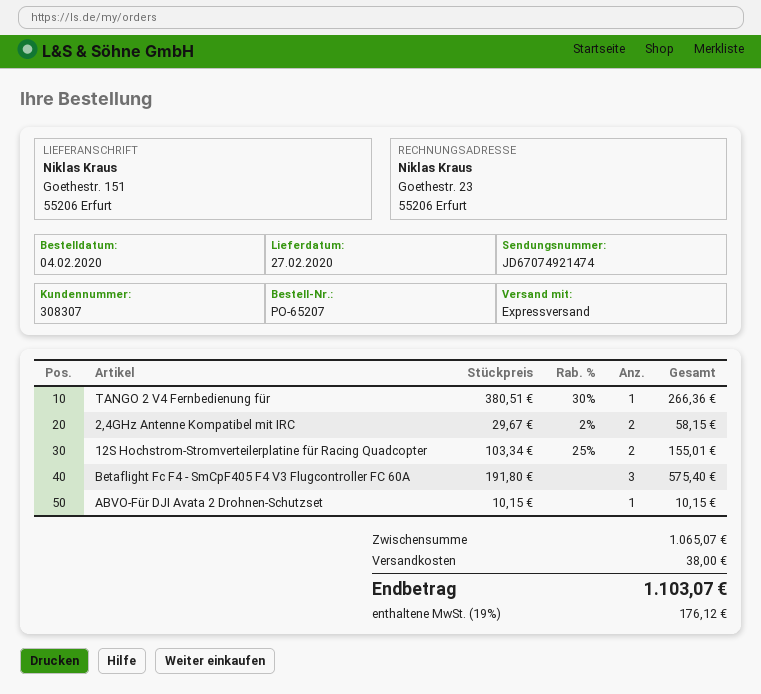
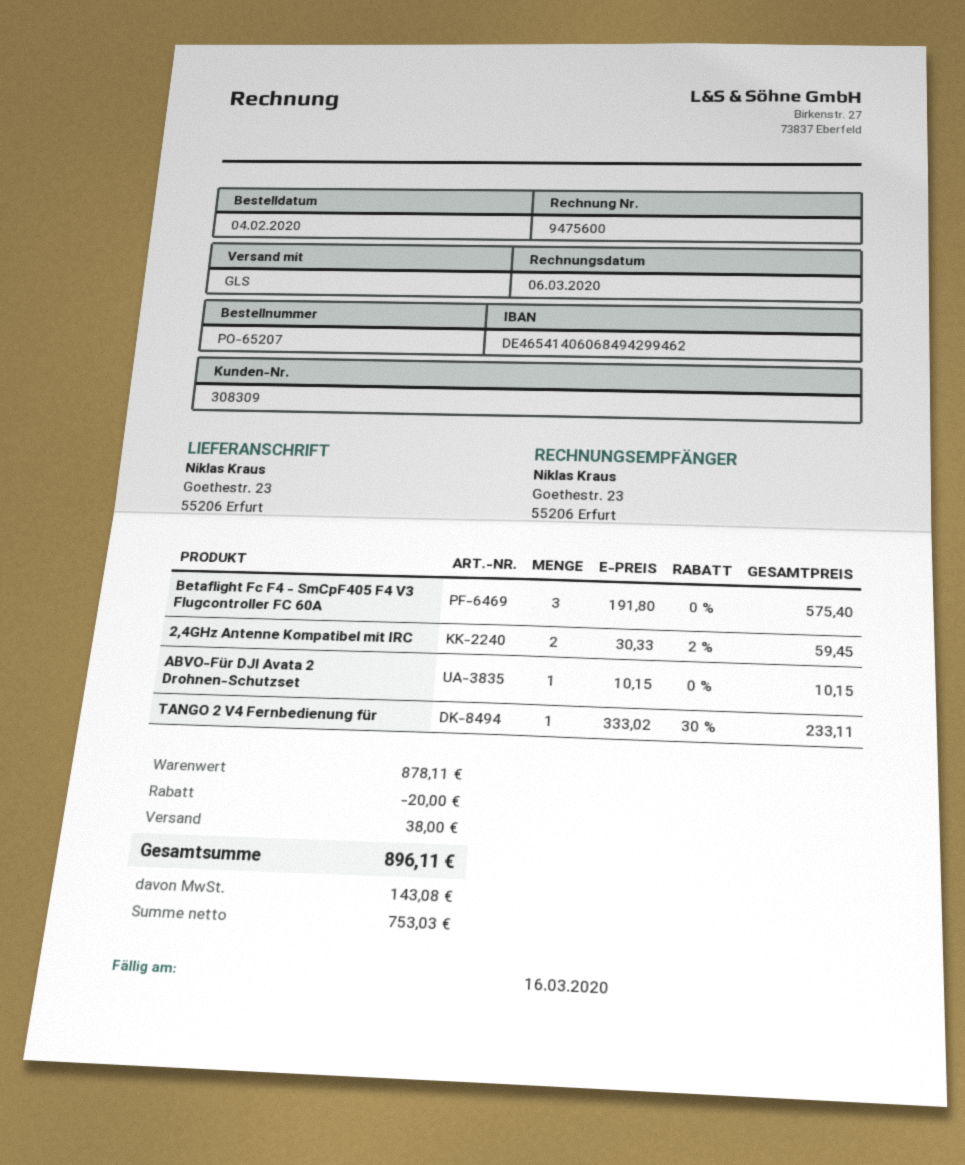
customer number: 308307 -> 308309
shipping method: express -> GLS
ship to: Goethestr. 151, 55206 Erfurt -> Goethestr. 23, 55206 Erfurt
TANGO 2 V4 Fernbedienung für: 1 x 380.51 - 30% = 266.36 -> 1 x 333.02 - 30% = 233.11
2,4GHz Antenne Kompatibel mit IRC: 2 x 29.67 - 2% = 58.15 -> 2 x 30.33 - 2% = 59.45
12S Hochstrom-Stromverteilerplatine für Racing Quadcopter: 2 x 103.34 - 25% = 155.01 -> none
subtotal: 1065.07 -> 878.11
discount: none -> 20.00
tax: 176.12 -> 143.08
total: 1103.07 -> 896.11

